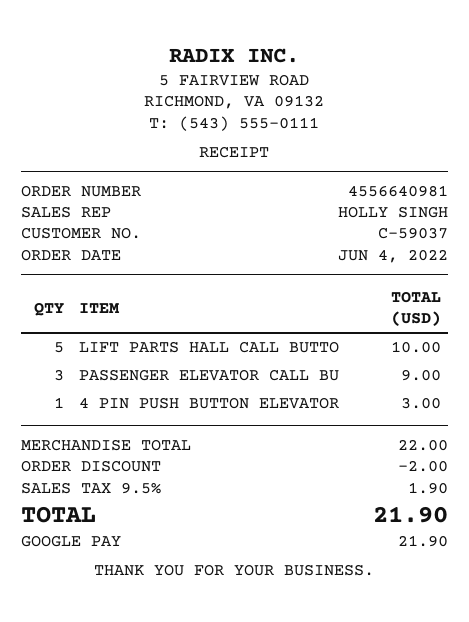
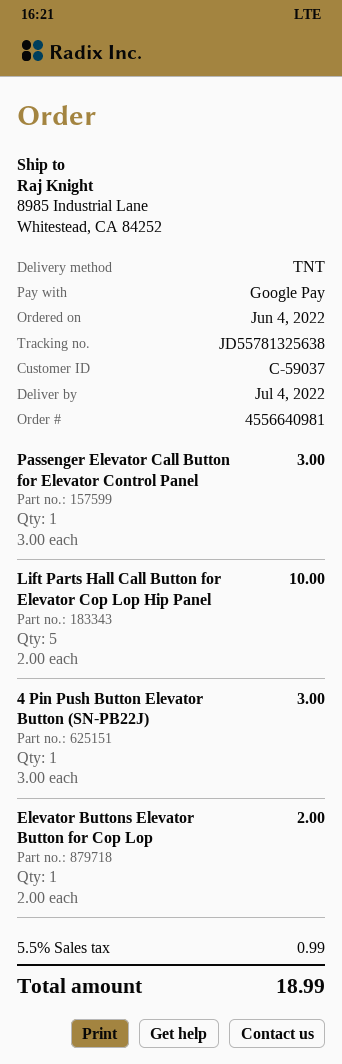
PASSENGER ELEVATOR CALL BU: 3 for 9.00 -> 1 for 3.00
Elevator Buttons Elevator Button for Cop Lop: none -> 1 for 2.00
discount: 2.00 -> none
tax: 9.5% = 1.90 -> 5.5% = 0.99
total: 21.90 -> 18.99

